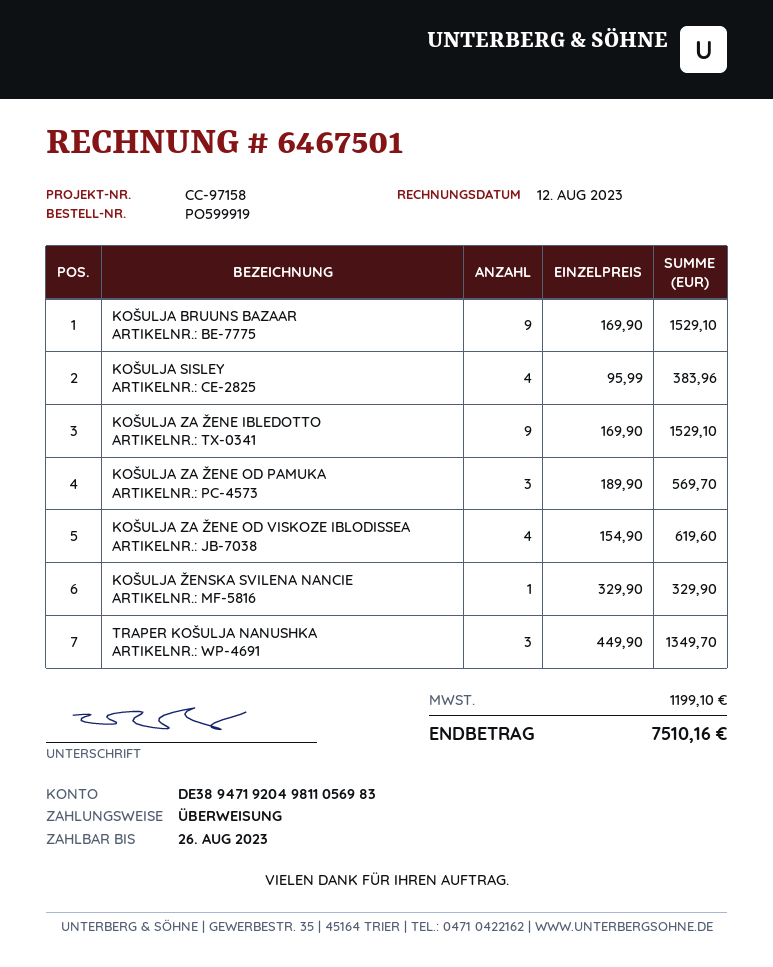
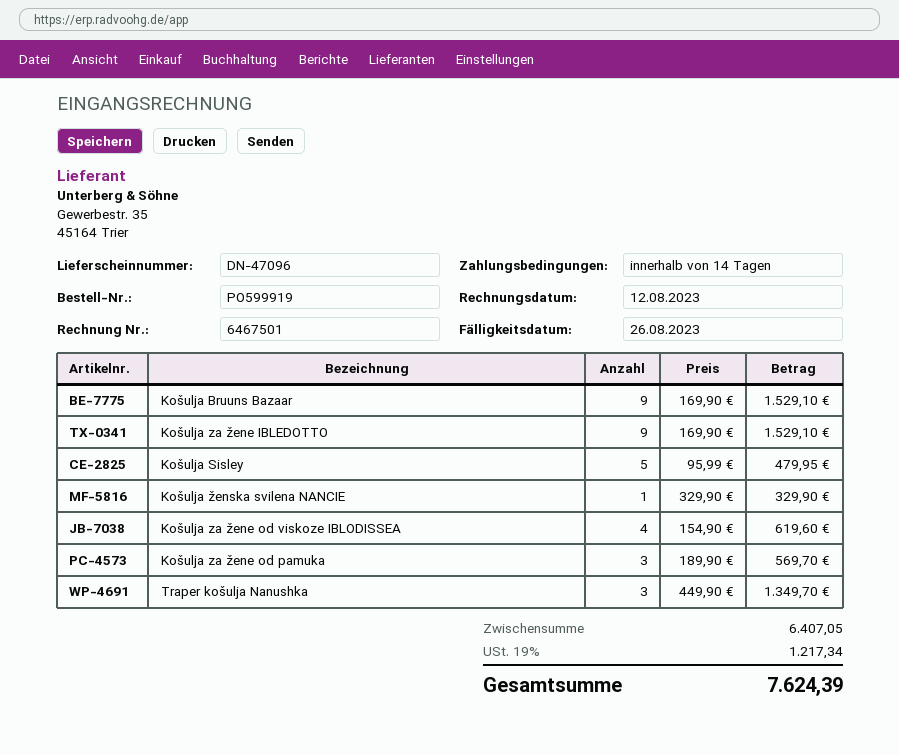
KOŠULJA SISLEY: 4 x 95.99 = 383.96 -> 5 x 95.99 = 479.95
tax: 1199.10 -> 1217.34
total: 7510.16 -> 7624.39

